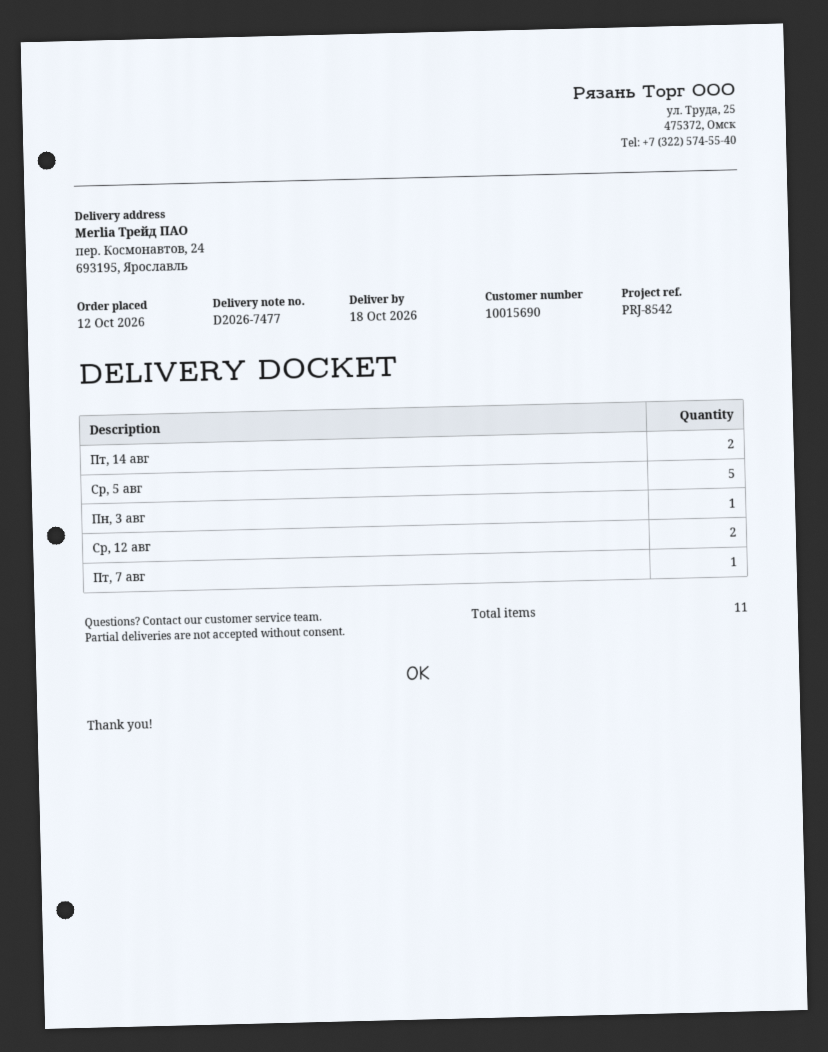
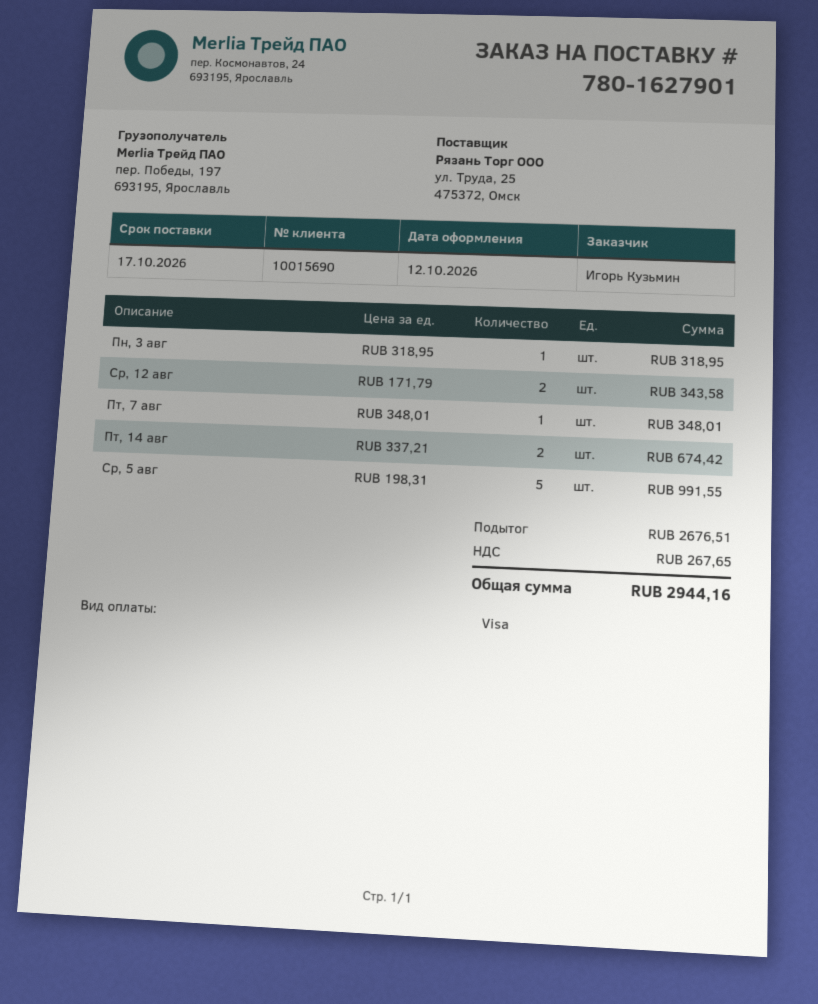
delivery date: 2026-10-18 -> 2026-10-17
ship to: пер. Космонавтов, 24, 693195, Ярославль -> пер. Победы, 197, 693195, Ярославль

